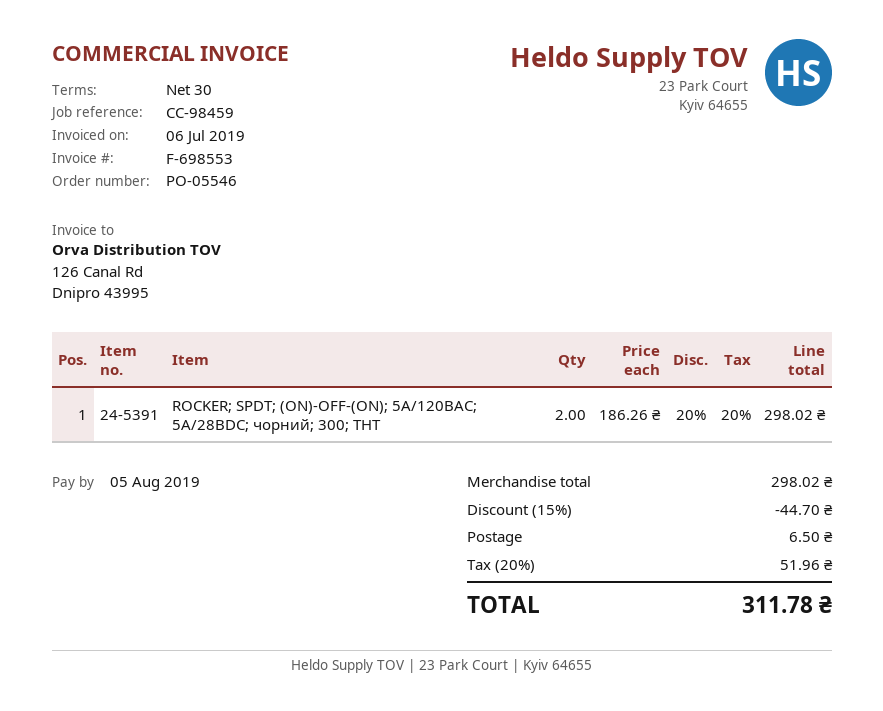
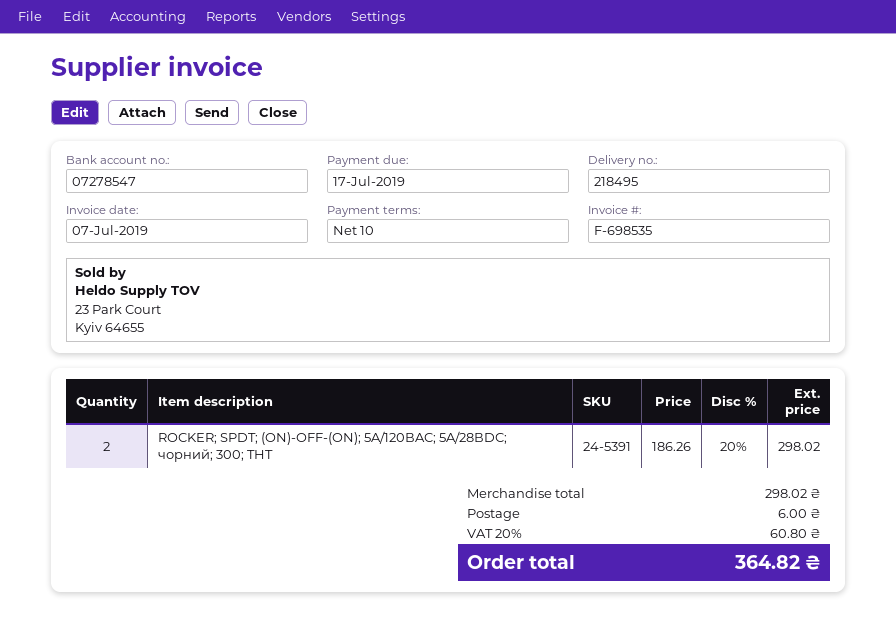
invoice number: F-698553 -> F-698535
invoice date: 2019-07-06 -> 2019-07-07
payment terms: 30 days -> 10 days
due date: 2019-08-05 -> 2019-07-17
discount: 15% = 44.70 -> none
shipping: 6.50 -> 6.00
tax: 20% = 51.96 -> 20% = 60.80
total: 311.78 -> 364.82

